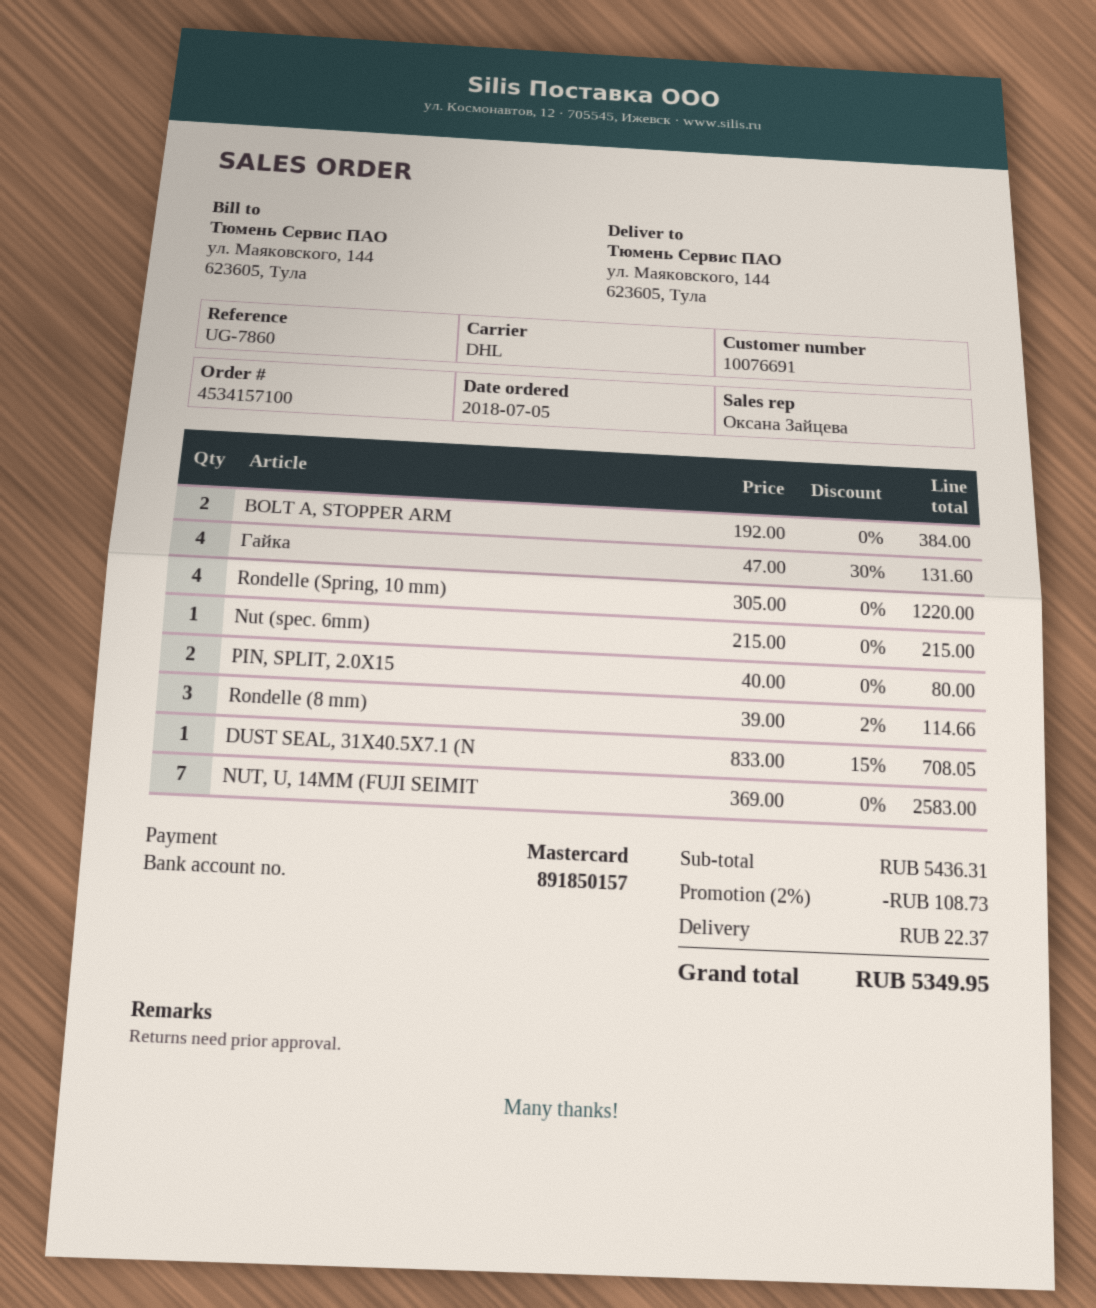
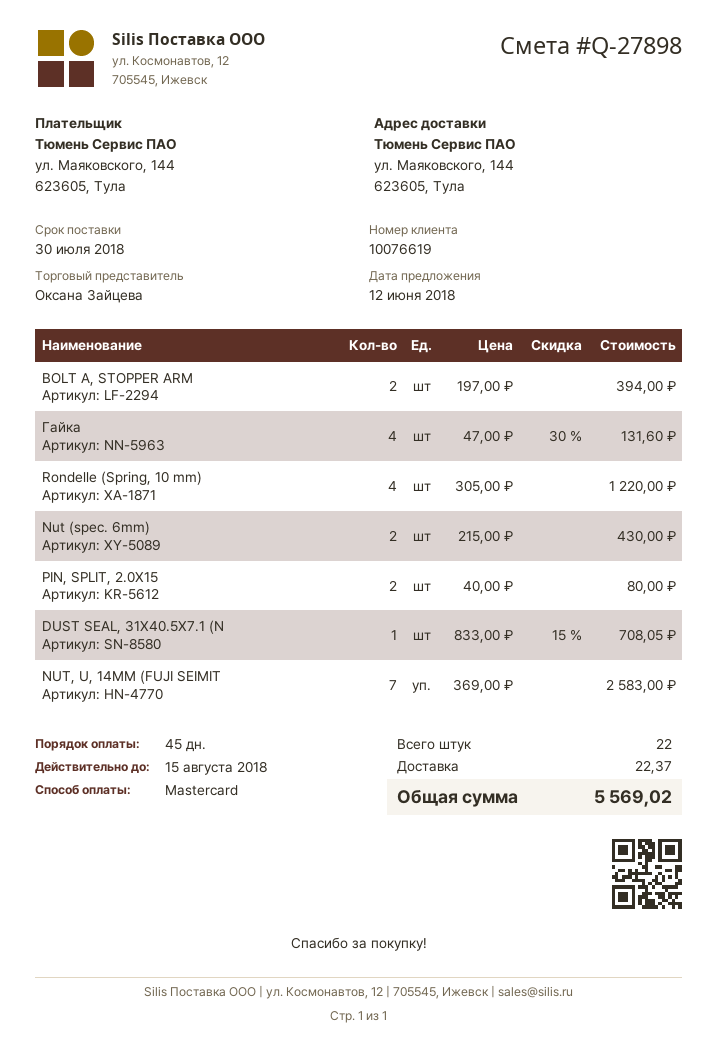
customer number: 10076691 -> 10076619
BOLT A, STOPPER ARM: 2 x 192.00 = 384.00 -> 2 x 197.00 = 394.00
Nut (spec. 6mm): 1 x 215.00 = 215.00 -> 2 x 215.00 = 430.00
Rondelle (8 mm): 3 x 39.00 - 2% = 114.66 -> none
discount: 2% = 108.73 -> none
total: 5349.95 -> 5569.02

